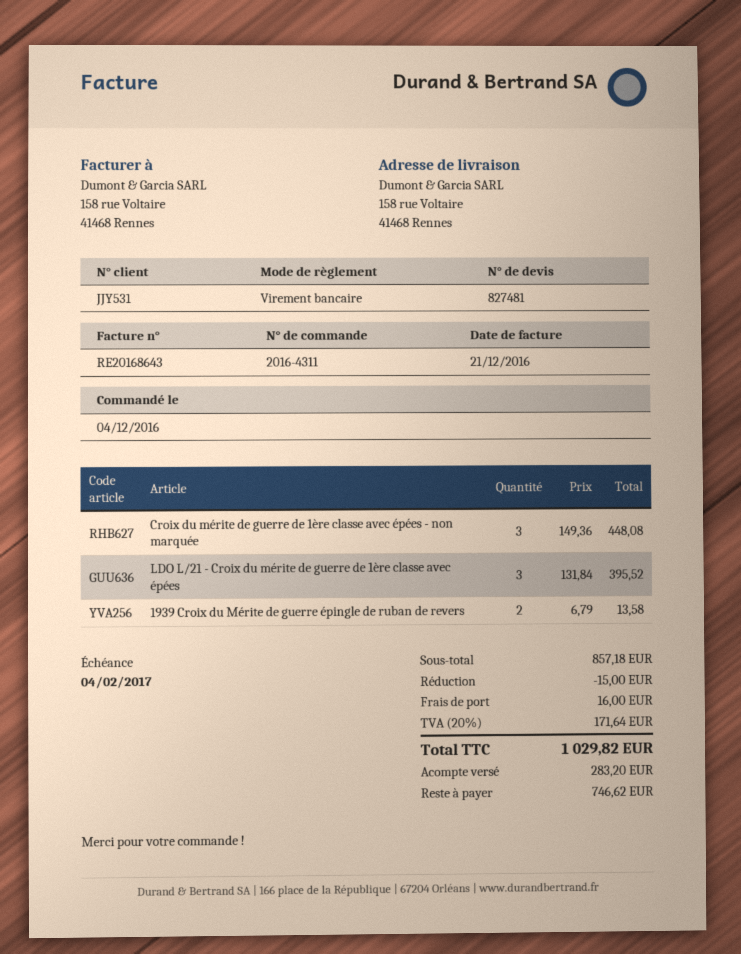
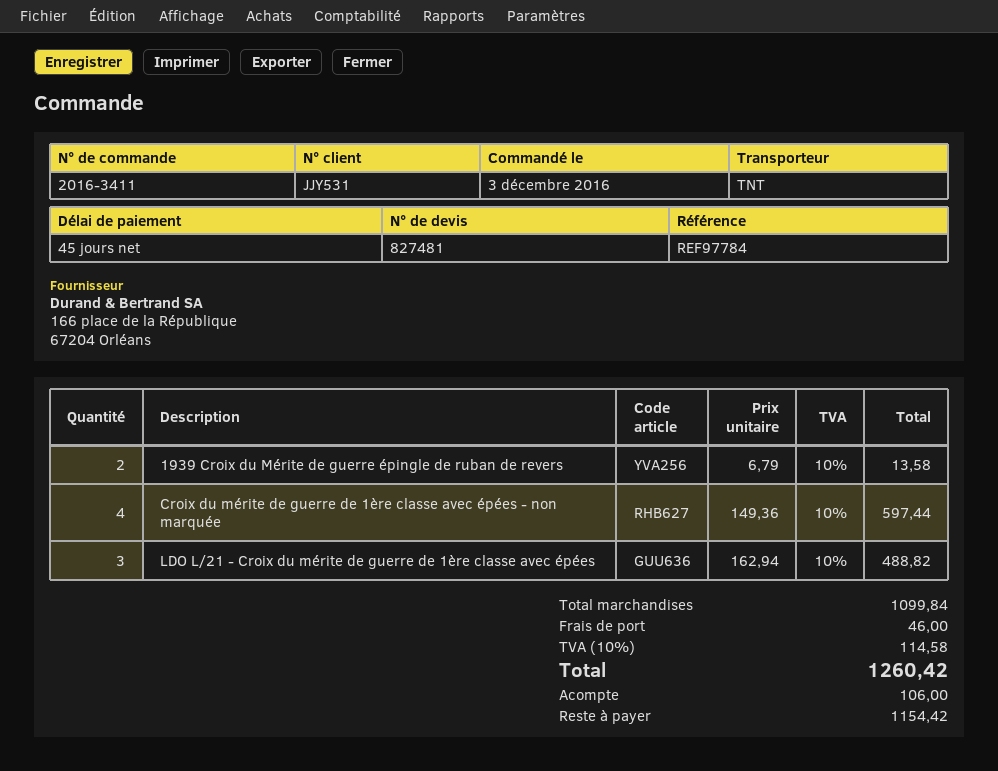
order number: 2016-4311 -> 2016-3411
order date: 2016-12-04 -> 2016-12-03
Croix du mérite de guerre de 1ère classe avec épées - non marquée: 3 x 149.36 = 448.08 -> 4 x 149.36 = 597.44
LDO L/21 - Croix du mérite de guerre de 1ère classe avec épées: 3 x 131.84 = 395.52 -> 3 x 162.94 = 488.82
subtotal: 857.18 -> 1099.84
discount: 15.00 -> none
shipping: 16.00 -> 46.00
tax: 20% = 171.64 -> 10% = 114.58
total: 1029.82 -> 1260.42
deposit: 283.20 -> 106.00
balance: 746.62 -> 1154.42

